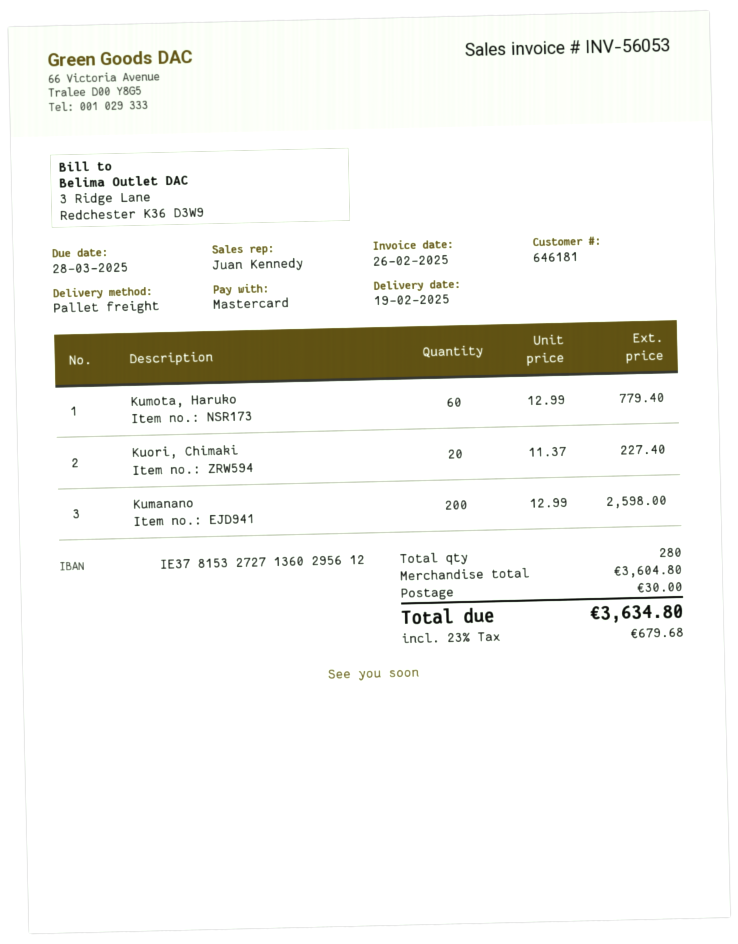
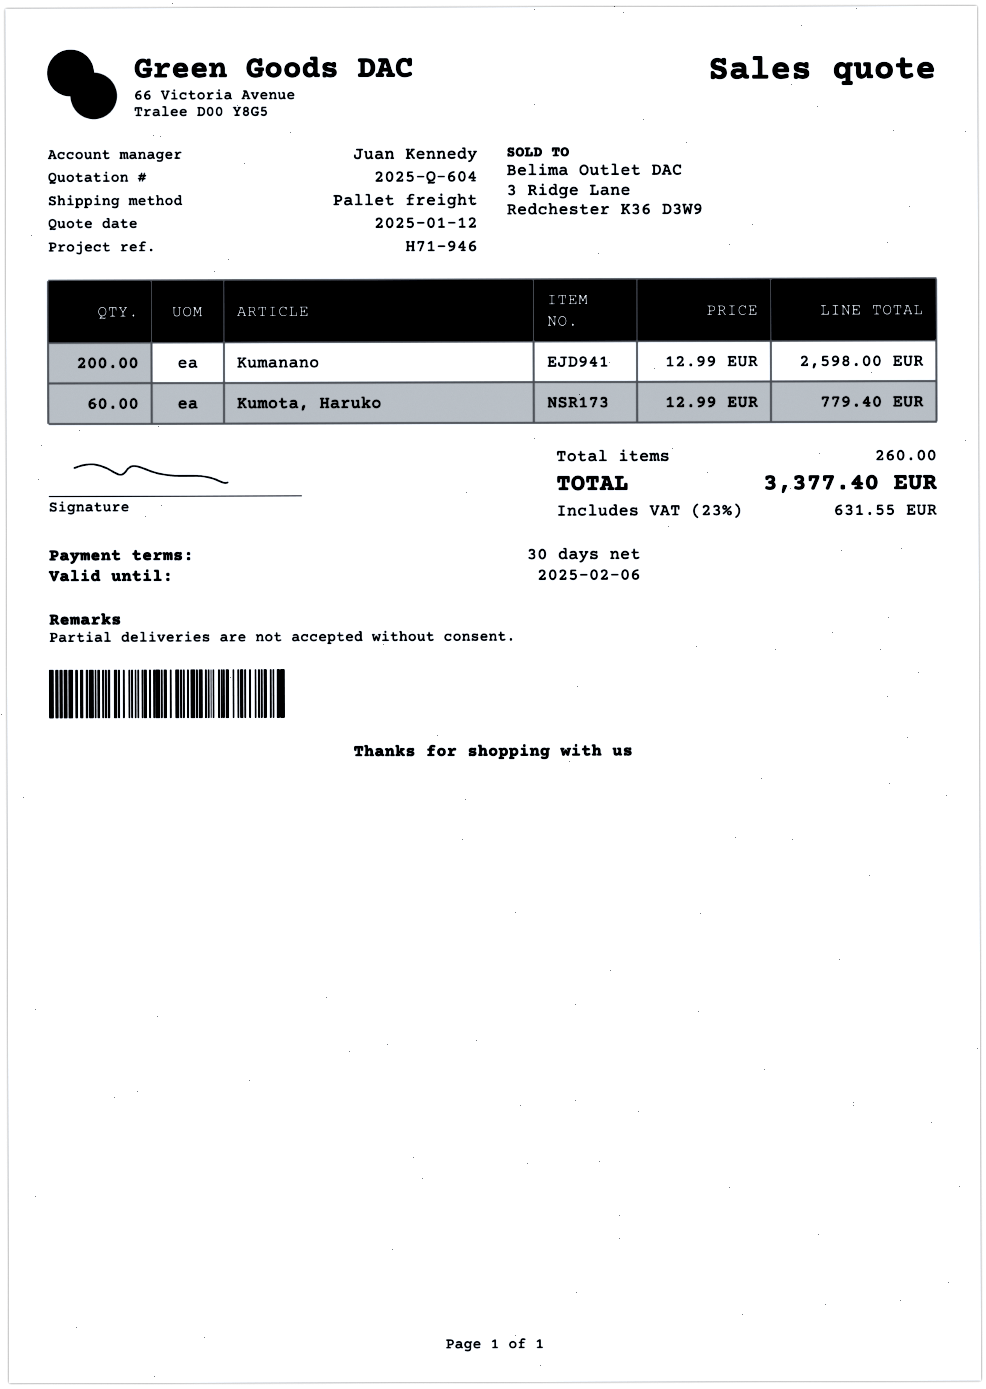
Kuori, Chimaki: 20 x 11.37 = 227.40 -> none
total quantity: 280 -> 260
shipping: 30.00 -> none
tax: 23% = 679.68 -> 23% = 631.55
total: 3634.80 -> 3377.40

